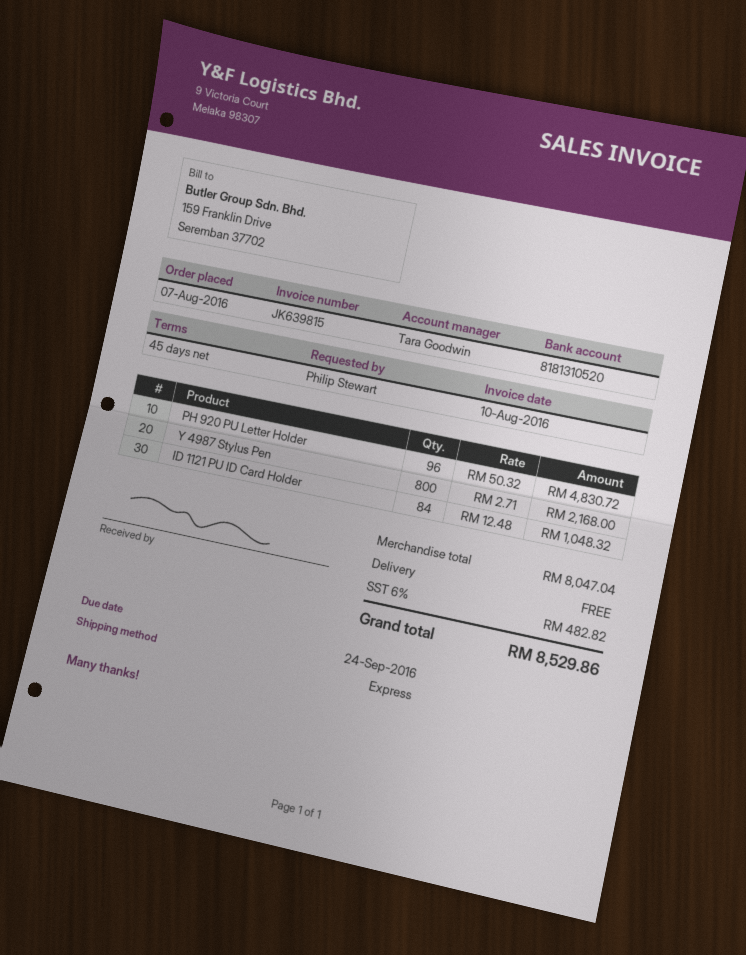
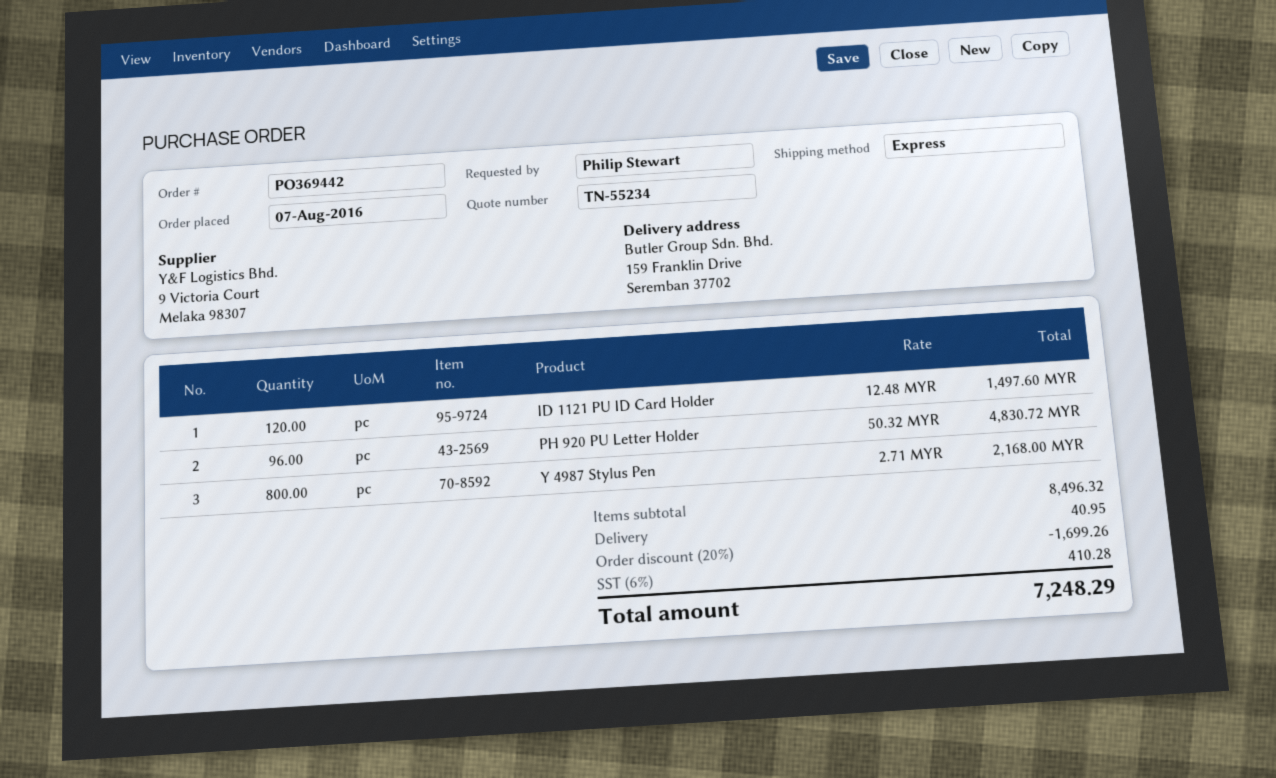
ID 1121 PU ID Card Holder: 84 x 12.48 = 1048.32 -> 120 x 12.48 = 1497.60
subtotal: 8047.04 -> 8496.32
discount: none -> 20% = 1699.26
shipping: 0.00 -> 40.95
tax: 6% = 482.82 -> 6% = 410.28
total: 8529.86 -> 7248.29

